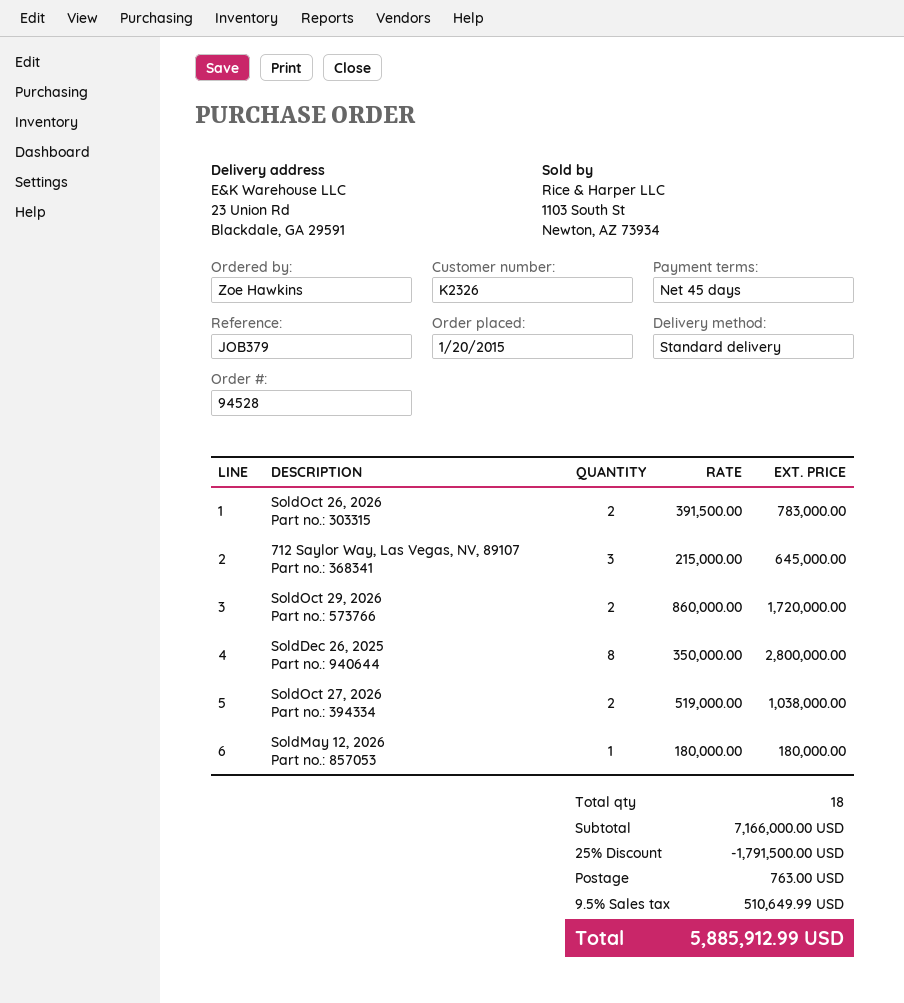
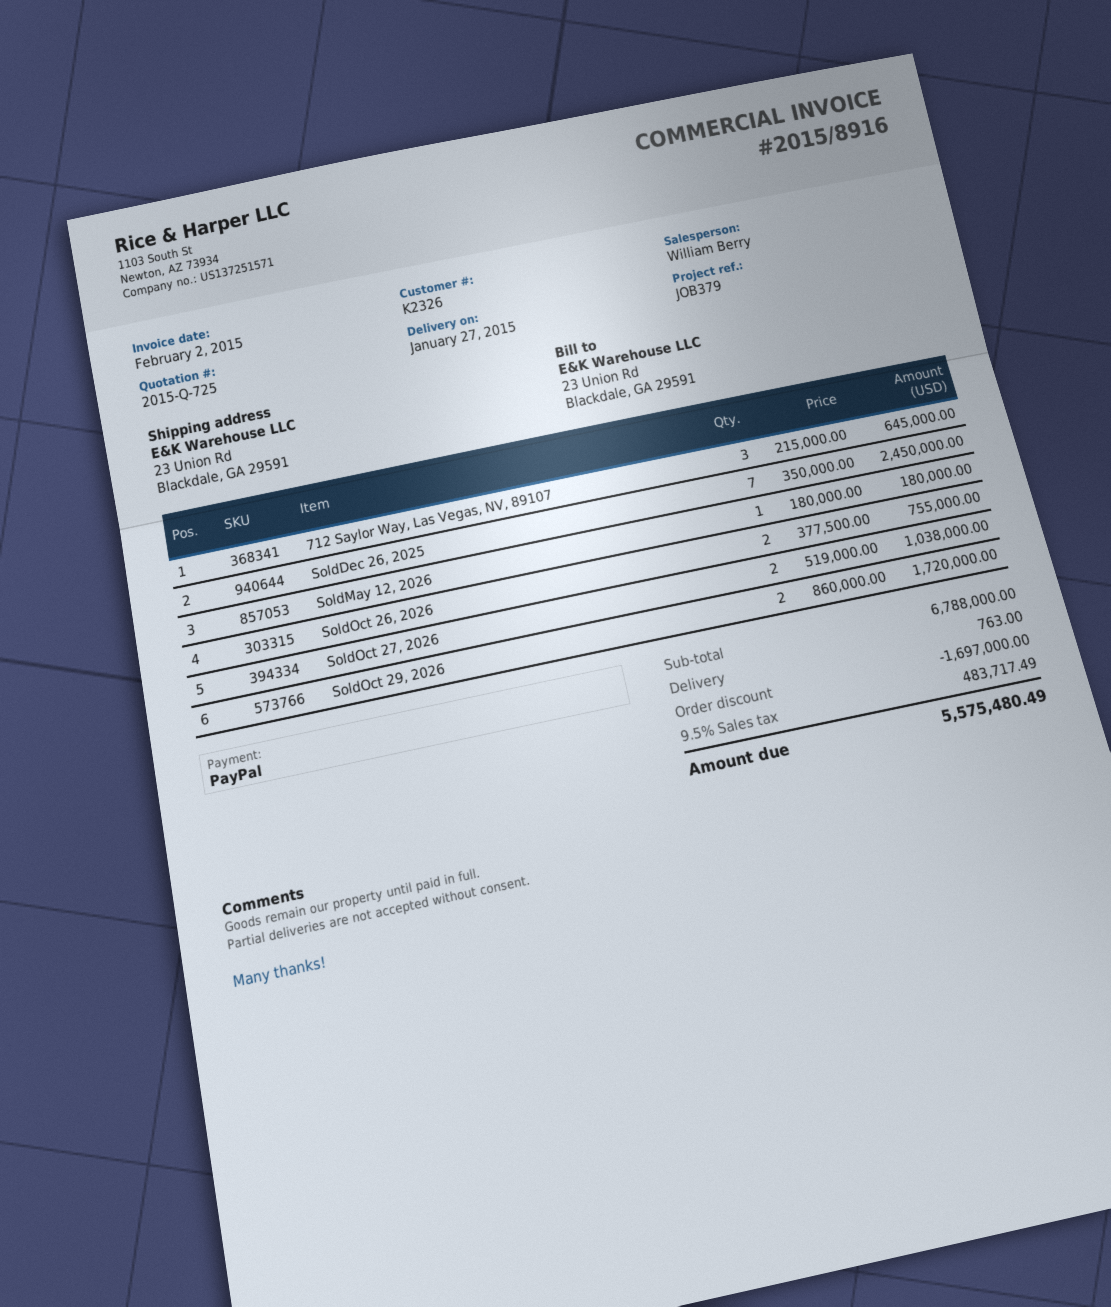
SoldOct 26, 2026: 2 x 391500.00 = 783000.00 -> 2 x 377500.00 = 755000.00
SoldDec 26, 2025: 8 x 350000.00 = 2800000.00 -> 7 x 350000.00 = 2450000.00
subtotal: 7166000.00 -> 6788000.00
discount: 1791500.00 -> 1697000.00
tax: 9.5% = 510649.99 -> 9.5% = 483717.49
total: 5885912.99 -> 5575480.49

